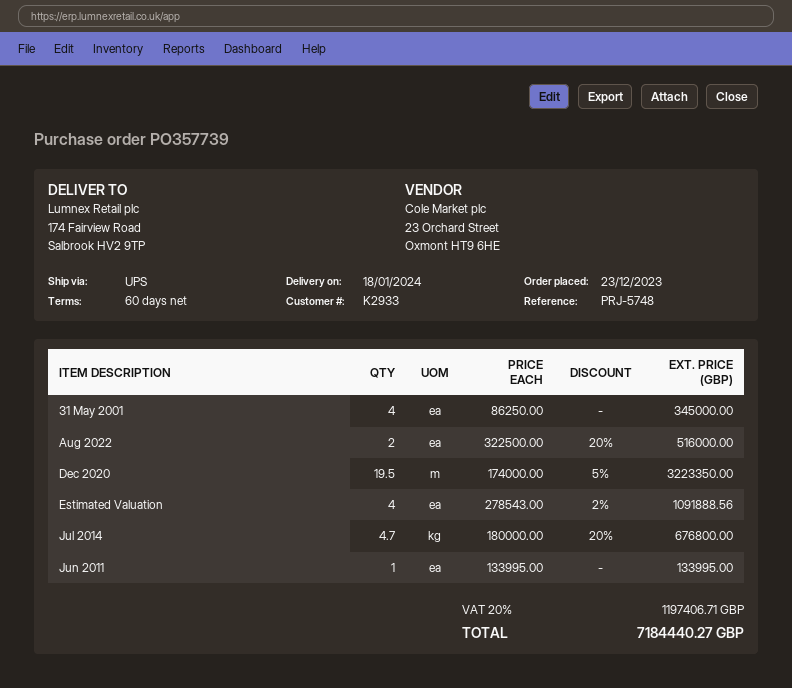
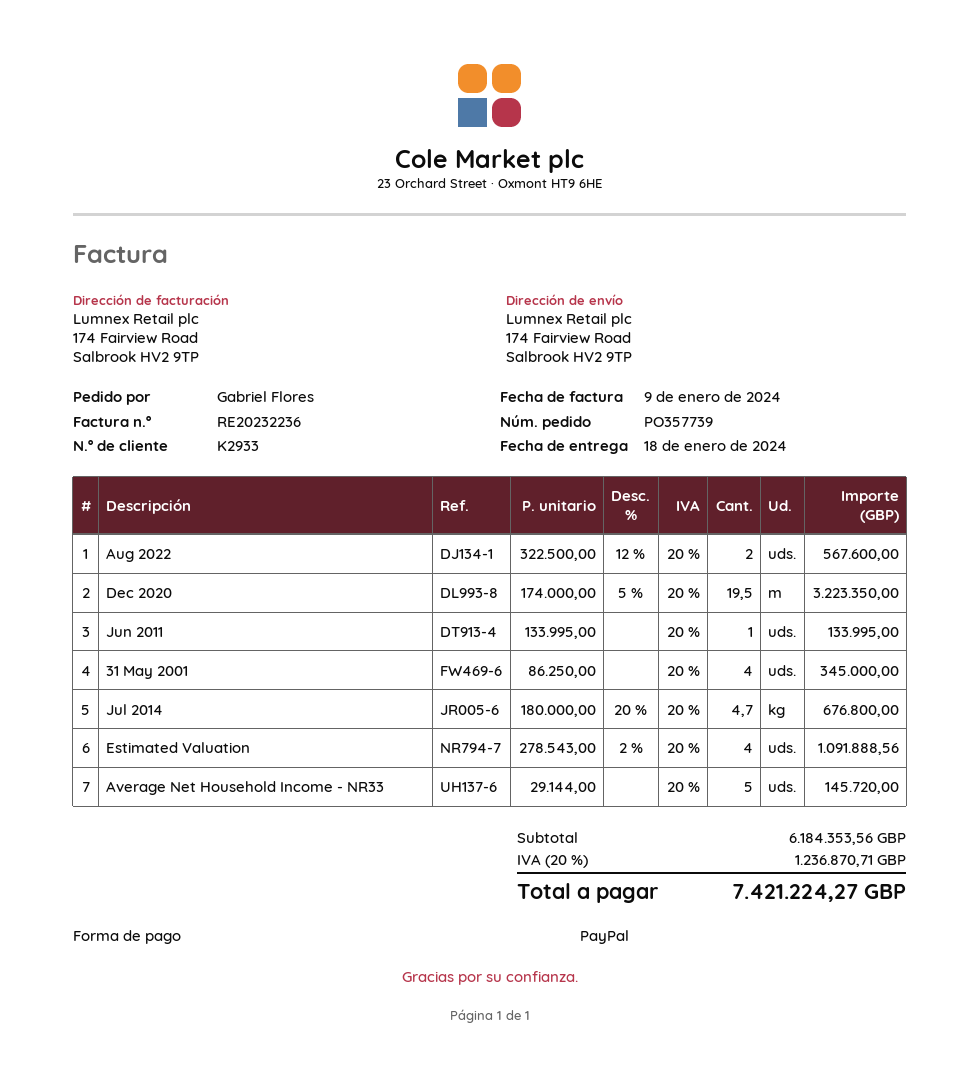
Aug 2022: 2 x 322500.00 - 20% = 516000.00 -> 2 x 322500.00 - 12% = 567600.00
Average Net Household Income - NR33: none -> 5 x 29144.00 = 145720.00
tax: 20% = 1197406.71 -> 20% = 1236870.71
total: 7184440.27 -> 7421224.27

